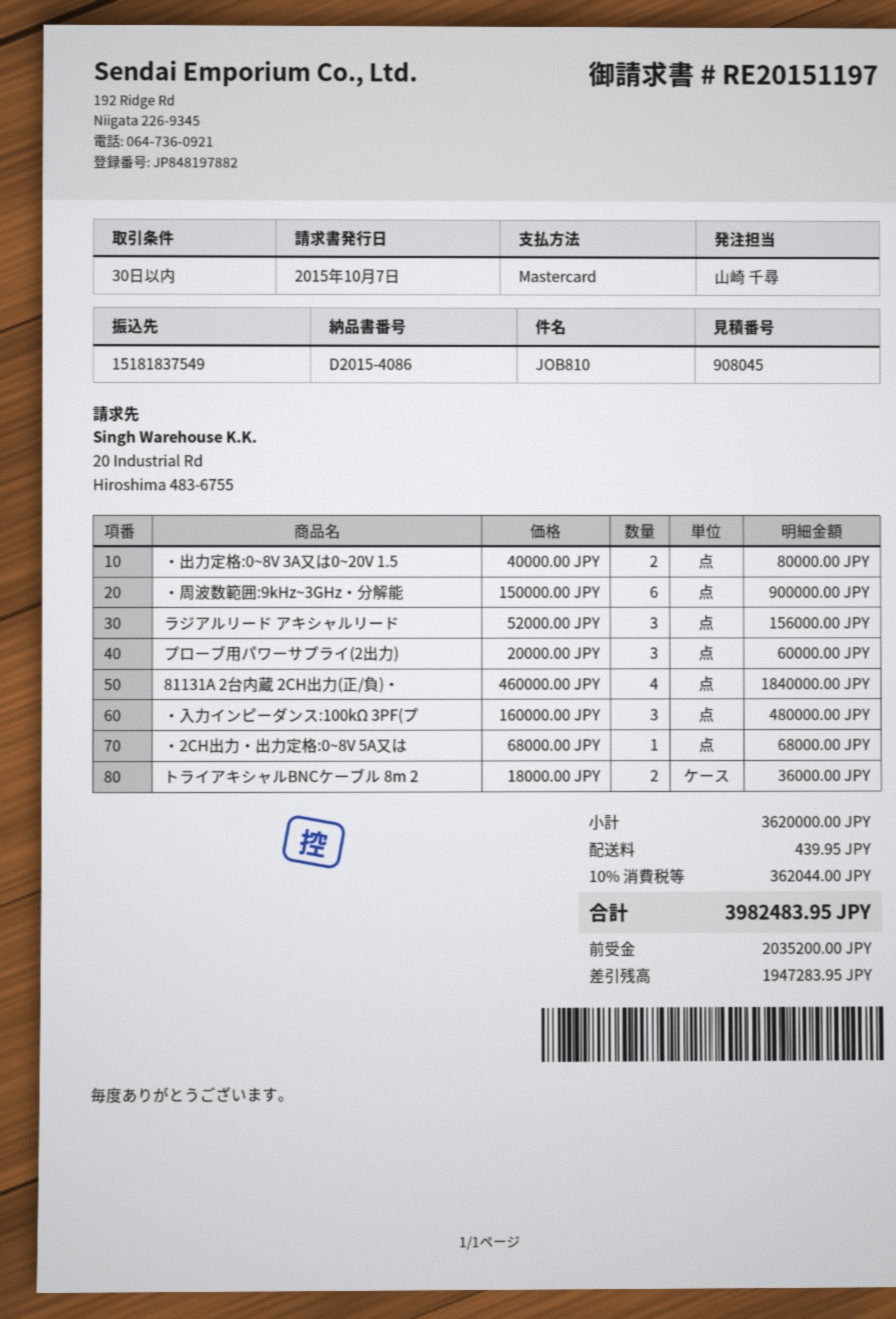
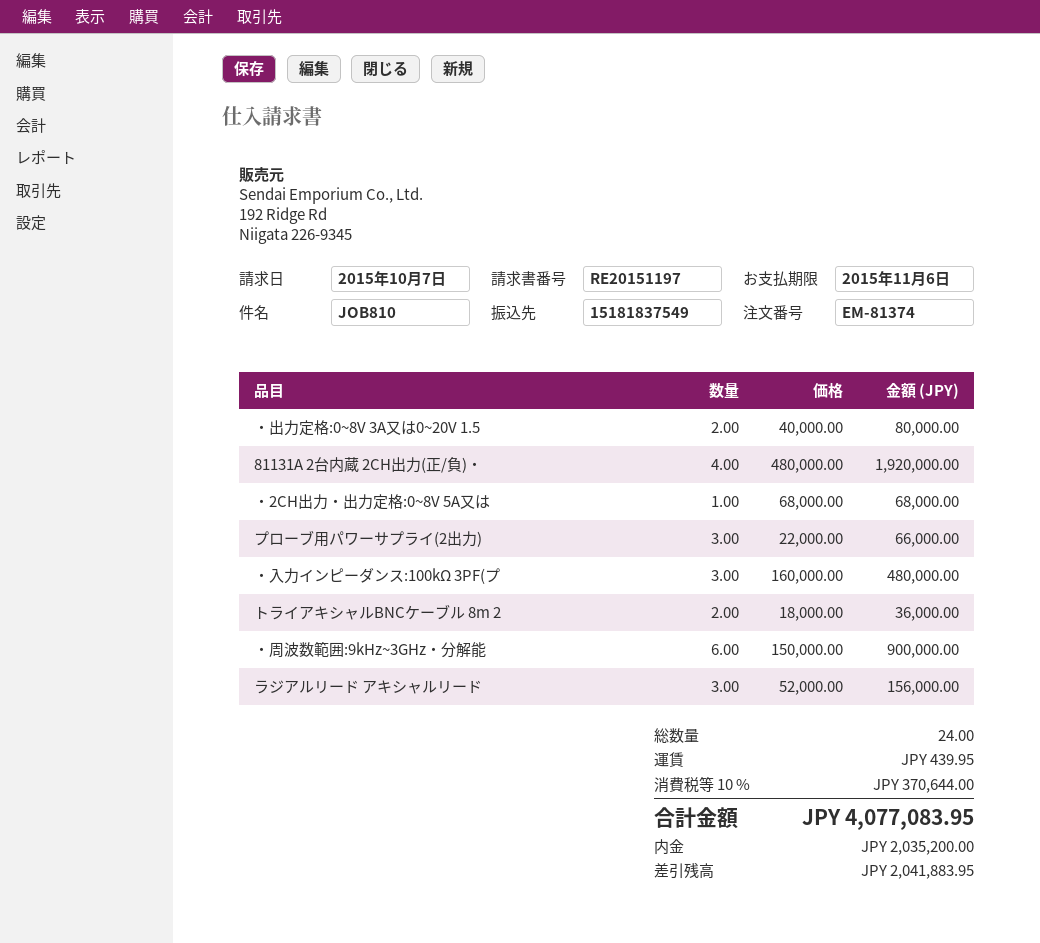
プローブ用パワーサプライ(2出力): 3 x 20000.00 = 60000.00 -> 3 x 22000.00 = 66000.00
81131A 2台内蔵 2CH出力(正/負)・: 4 x 460000.00 = 1840000.00 -> 4 x 480000.00 = 1920000.00
tax: 10% = 362044.00 -> 10% = 370644.00
total: 3982483.95 -> 4077083.95
balance: 1947283.95 -> 2041883.95

